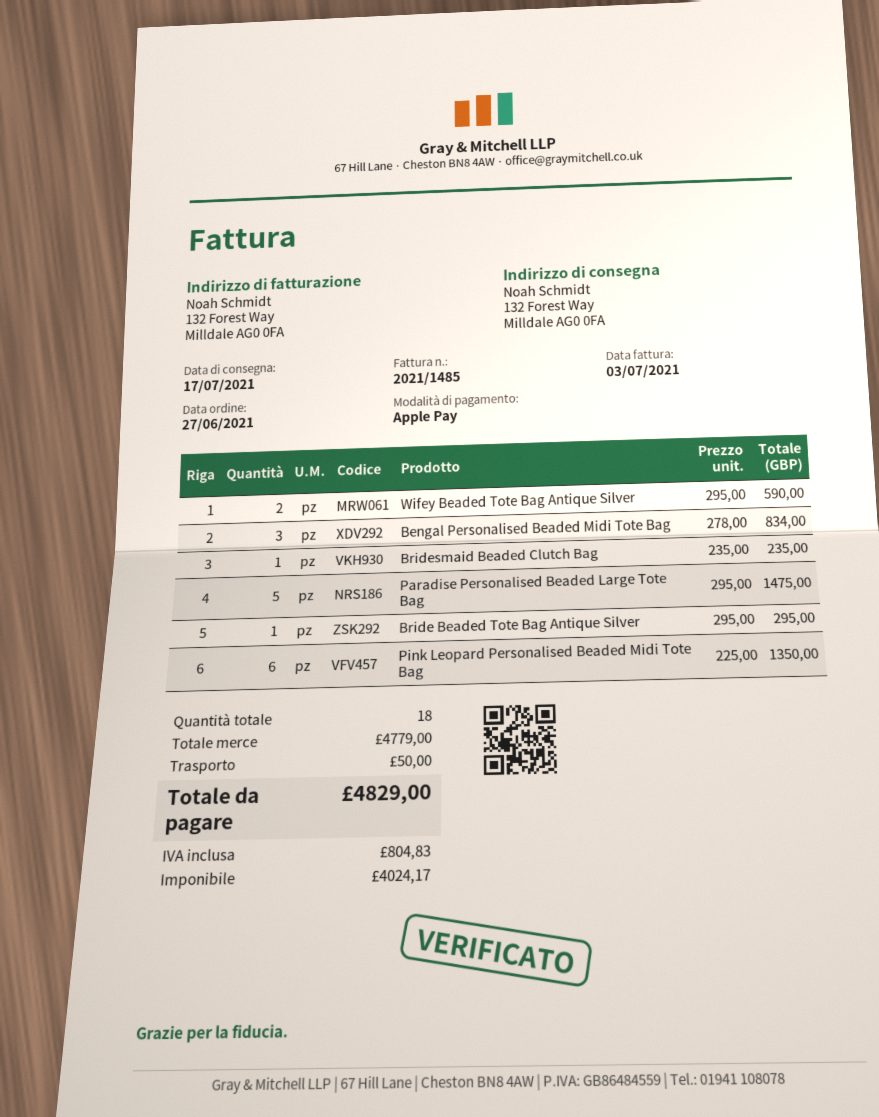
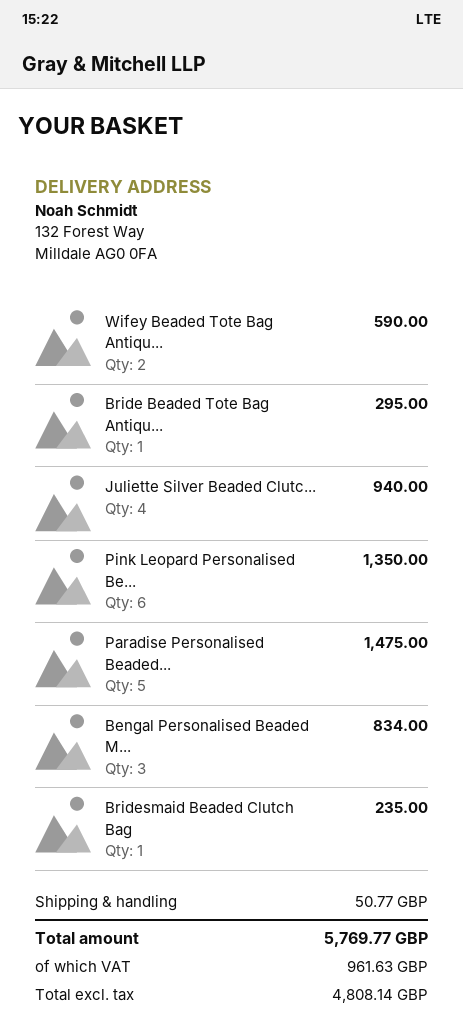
Juliette Silver Beaded Clutc...: none -> 4 for 940.00
shipping: 50.00 -> 50.77
net: 4024.17 -> 4808.14
tax: 804.83 -> 961.63
total: 4829.00 -> 5769.77

